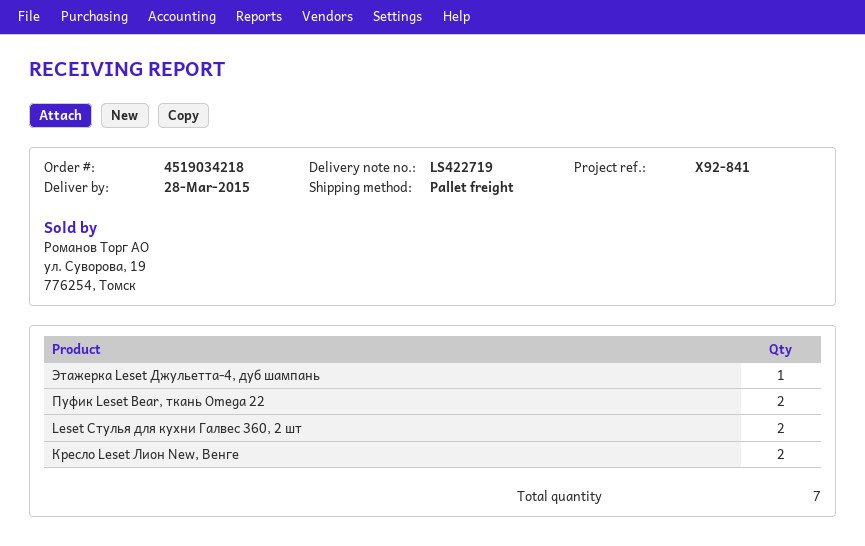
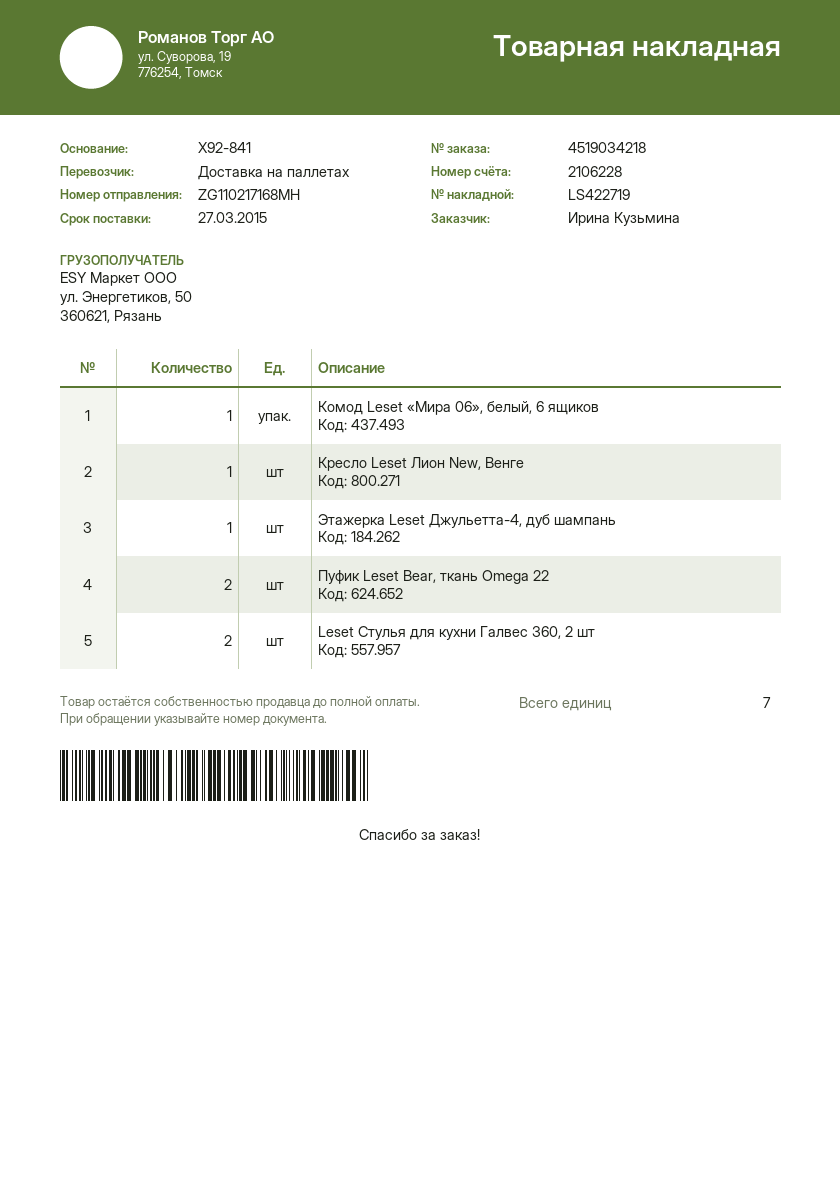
delivery date: 2015-03-28 -> 2015-03-27
Кресло Leset Лион New, Венге: 2 -> 1
Комод Leset «Мира 06», белый, 6 ящиков: none -> 1

